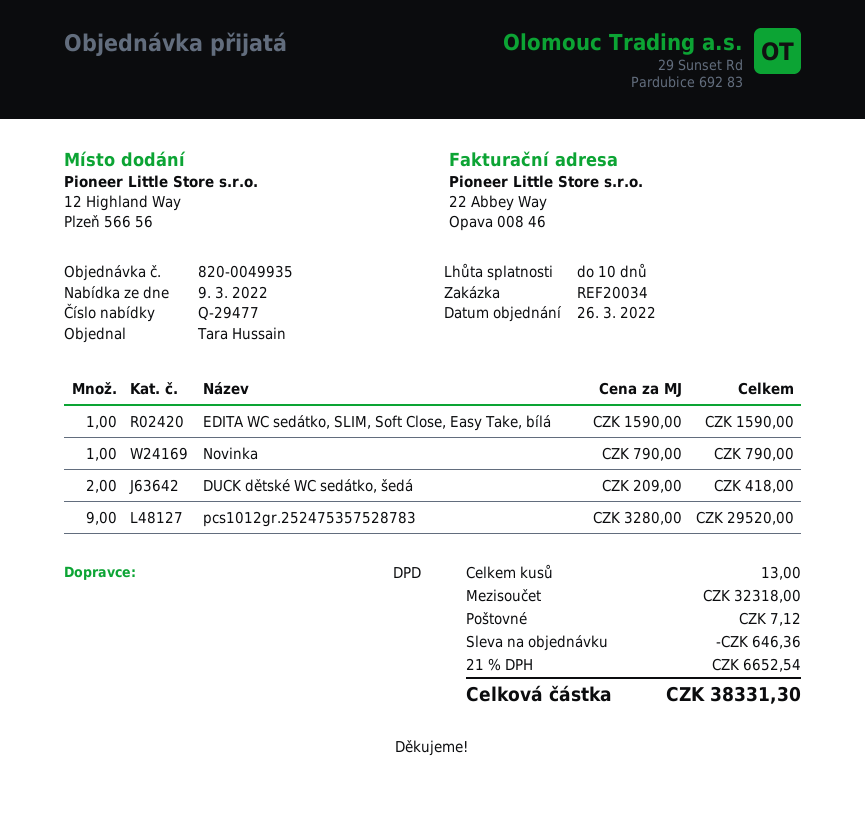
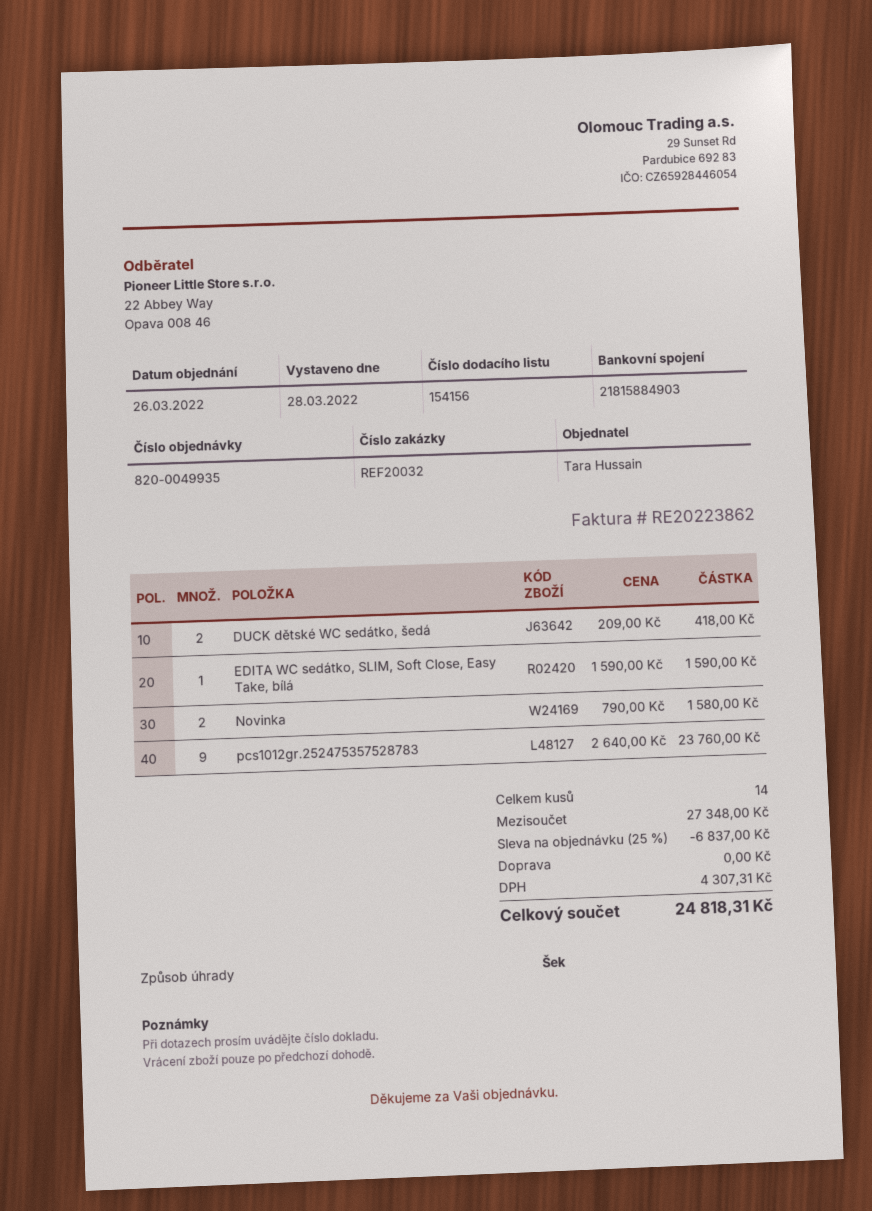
reference: REF20034 -> REF20032
Novinka: 1 x 790.00 = 790.00 -> 2 x 790.00 = 1580.00
pcs1012gr.252475357528783: 9 x 3280.00 = 29520.00 -> 9 x 2640.00 = 23760.00
total quantity: 13 -> 14
subtotal: 32318.00 -> 27348.00
discount: 646.36 -> 6837.00
shipping: 7.12 -> 0.00
tax: 6652.54 -> 4307.31
total: 38331.30 -> 24818.31

